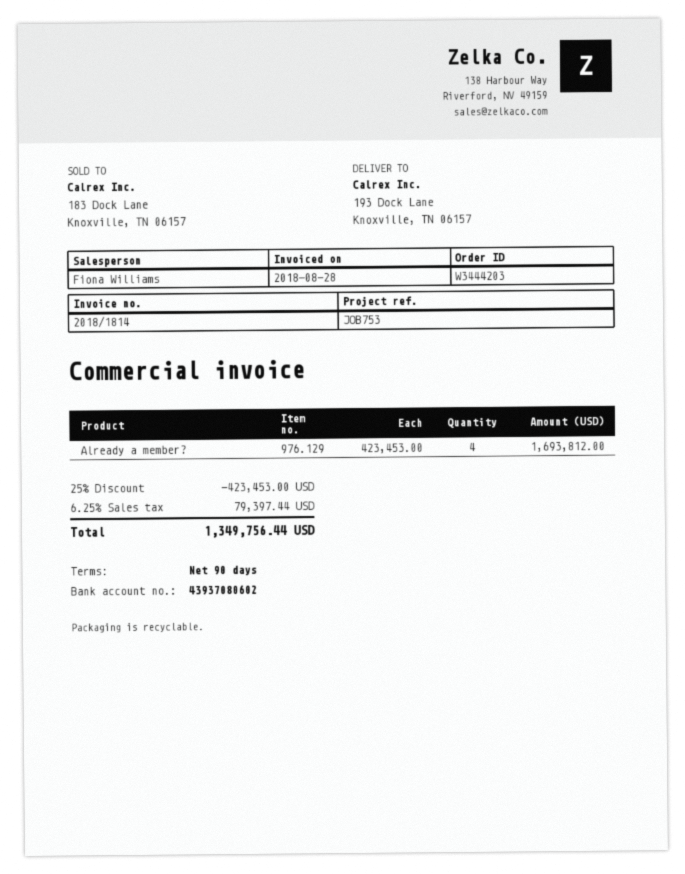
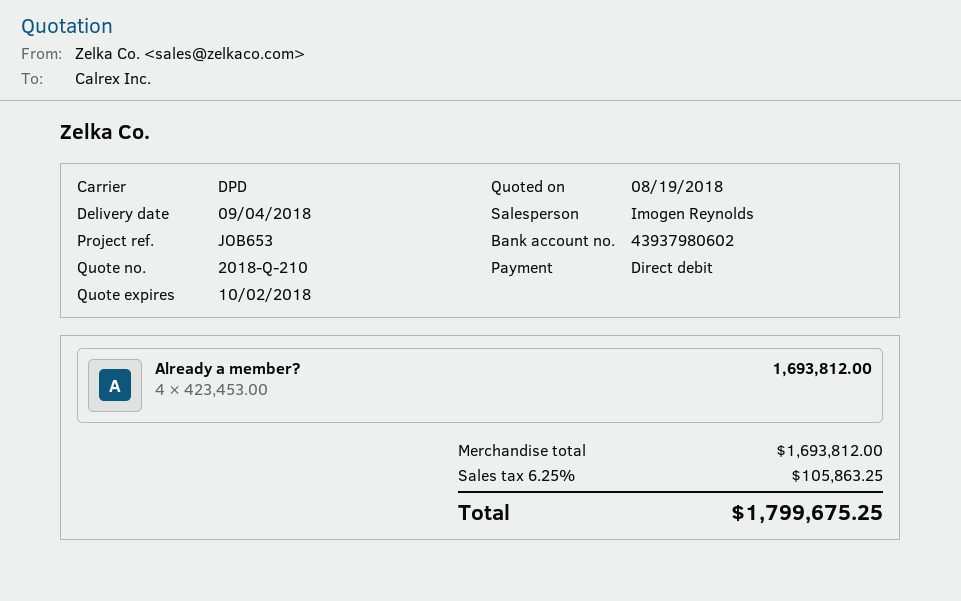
reference: JOB753 -> JOB653
sales rep: Fiona Williams -> Imogen Reynolds
bank account: 43937080602 -> 43937980602
discount: 25% = 423453.00 -> none
tax: 6.25% = 79397.44 -> 6.25% = 105863.25
total: 1349756.44 -> 1799675.25

